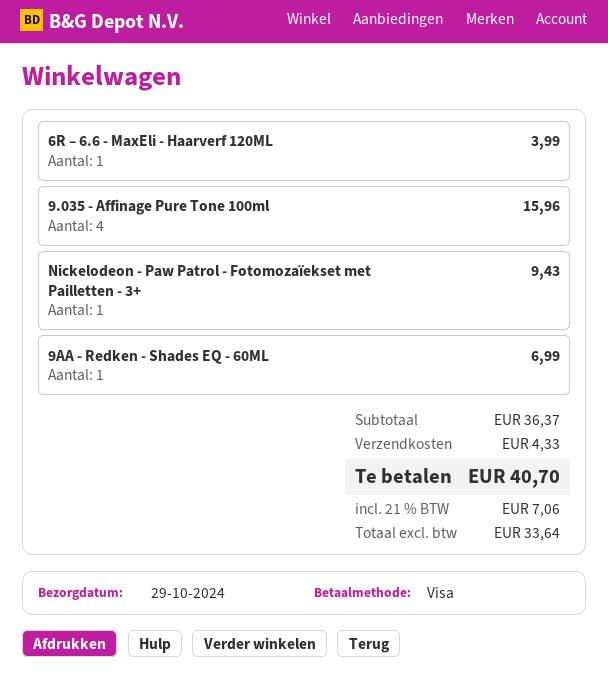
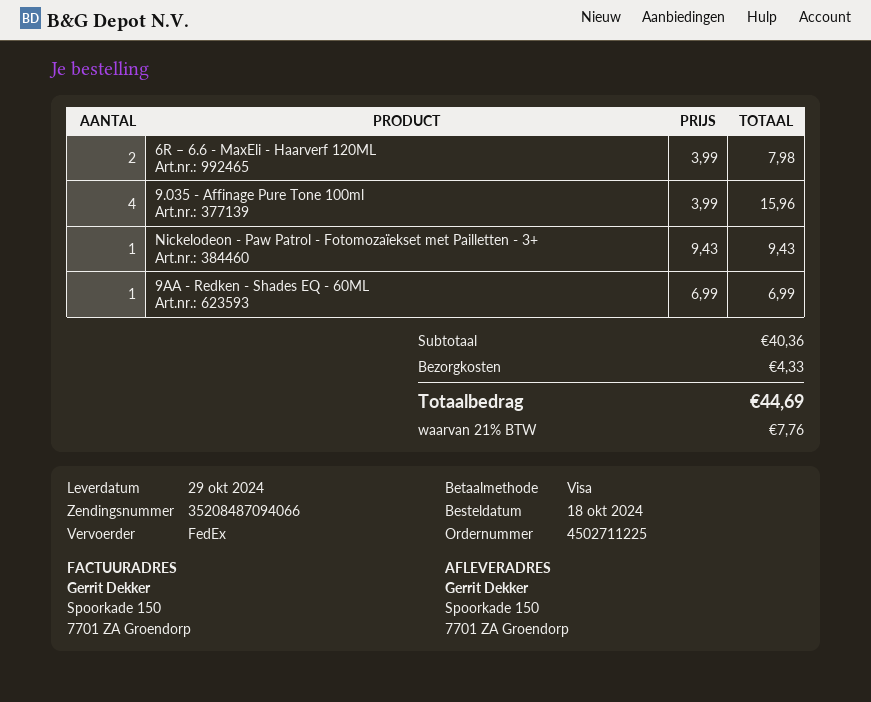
6R – 6.6 - MaxEli - Haarverf 120ML: 1 for 3.99 -> 2 for 7.98
subtotal: 36.37 -> 40.36
tax: 21% = 7.06 -> 21% = 7.76
total: 40.70 -> 44.69

